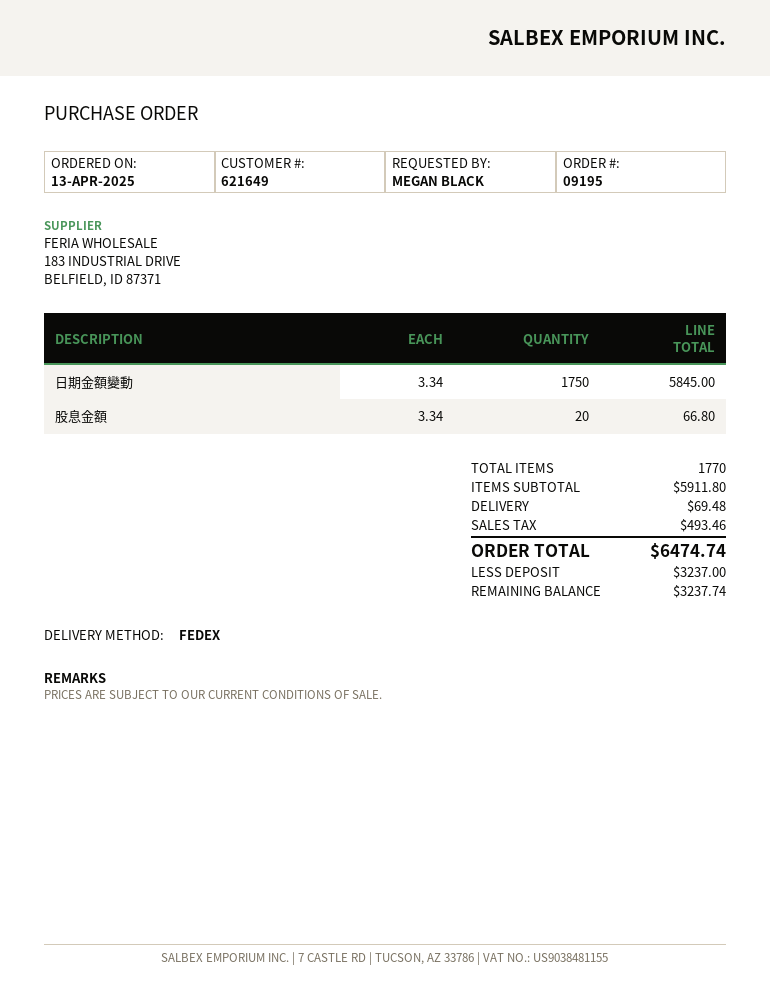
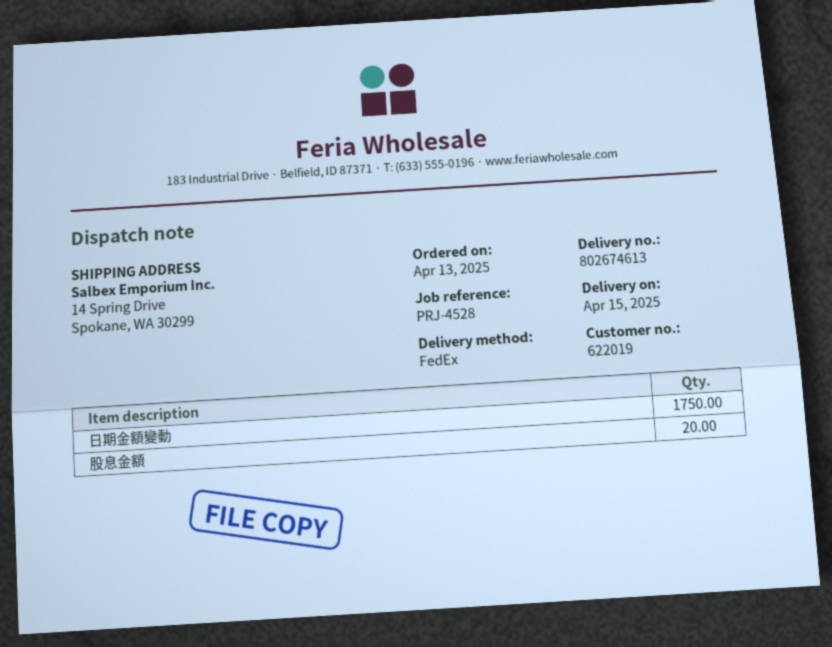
customer number: 621649 -> 622019

